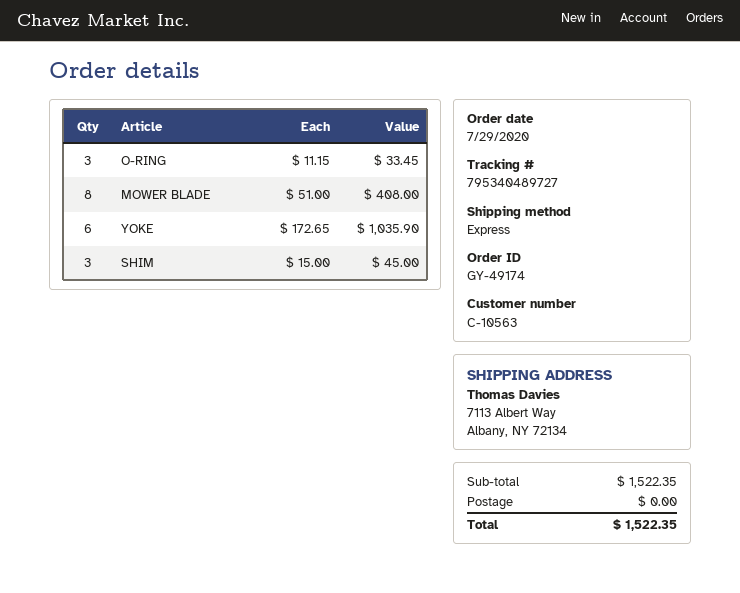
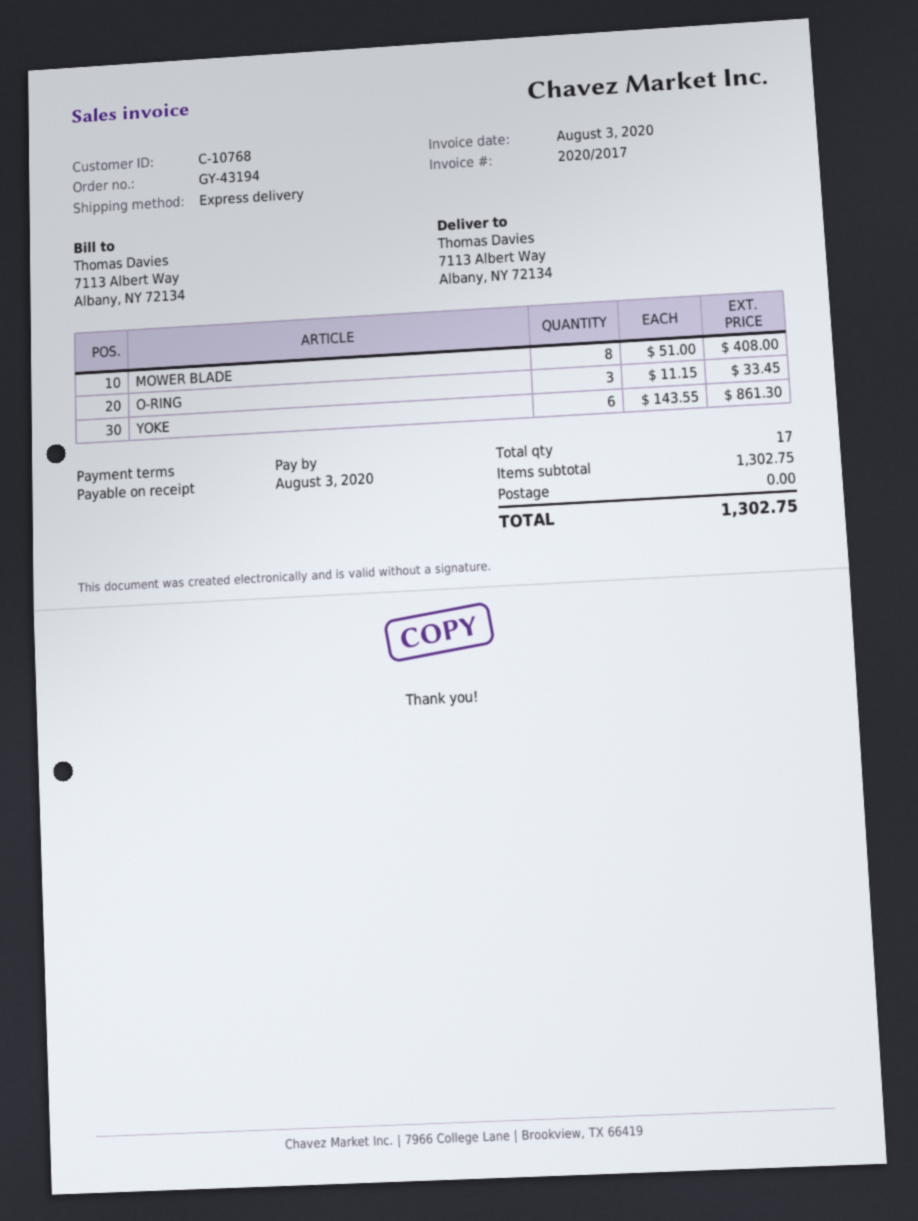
order number: GY-49174 -> GY-43194
customer number: C-10563 -> C-10768
YOKE: 6 x 172.65 = 1035.90 -> 6 x 143.55 = 861.30
SHIM: 3 x 15.00 = 45.00 -> none
subtotal: 1522.35 -> 1302.75
total: 1522.35 -> 1302.75

